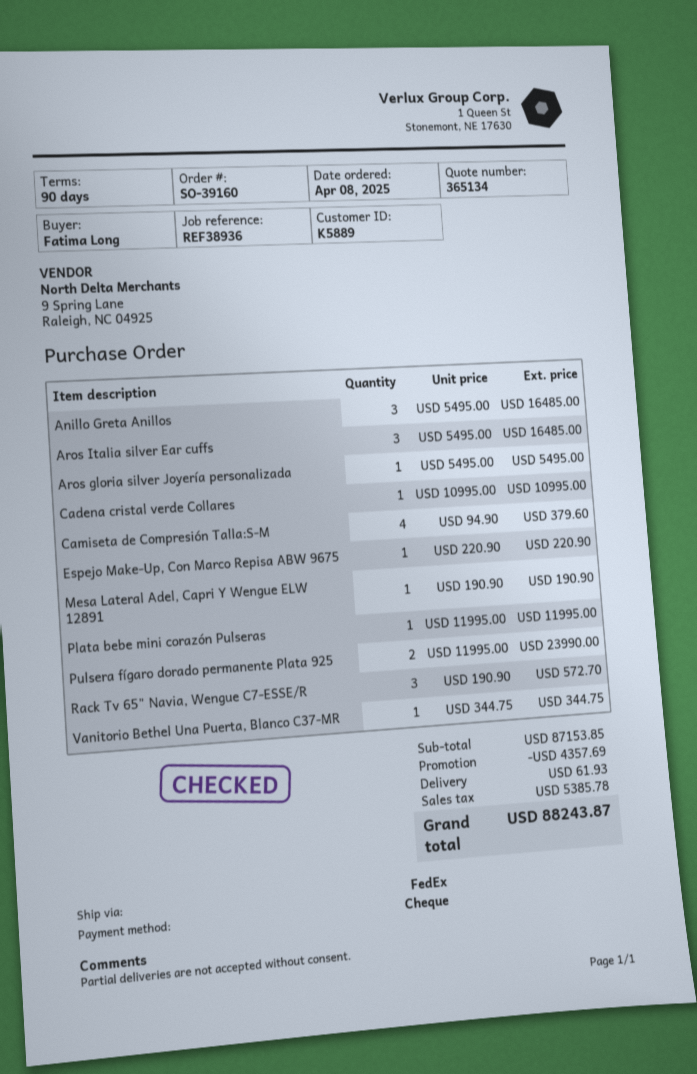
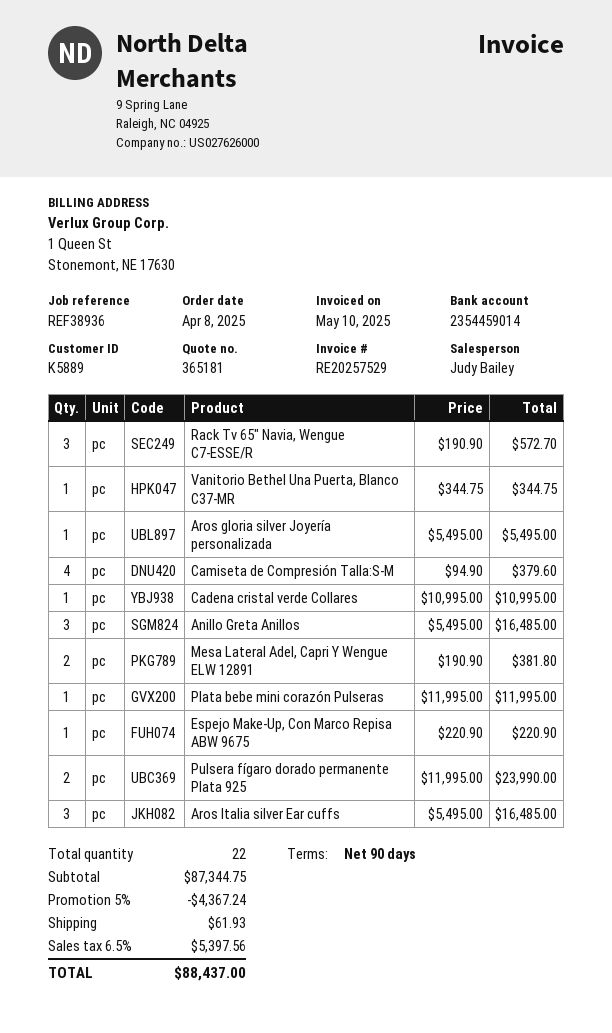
quote number: 365134 -> 365181
Mesa Lateral Adel, Capri Y Wengue ELW 12891: 1 x 190.90 = 190.90 -> 2 x 190.90 = 381.80
subtotal: 87153.85 -> 87344.75
discount: 4357.69 -> 4367.24
tax: 5385.78 -> 5397.56
total: 88243.87 -> 88437.00

